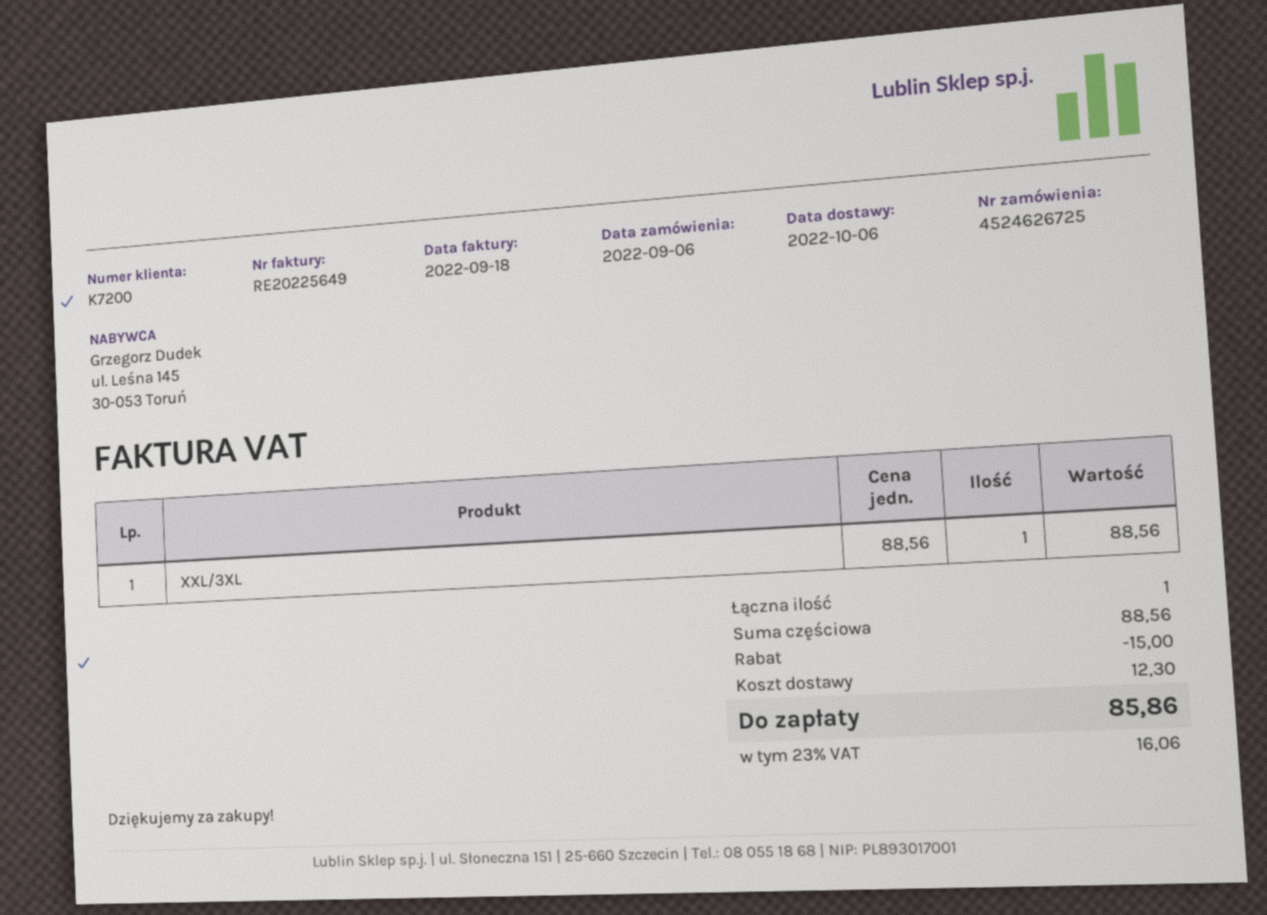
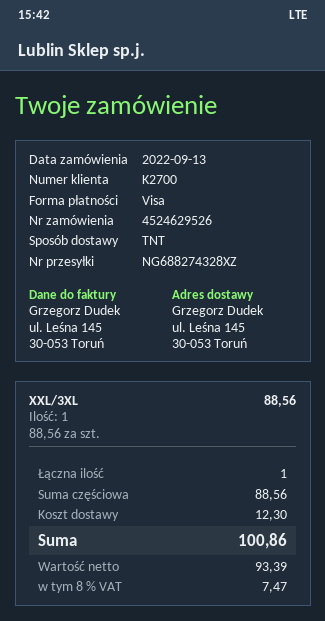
order number: 4524626725 -> 4524629526
order date: 2022-09-06 -> 2022-09-13
customer number: K7200 -> K2700
discount: 15.00 -> none
tax: 23% = 16.06 -> 8% = 7.47
total: 85.86 -> 100.86

